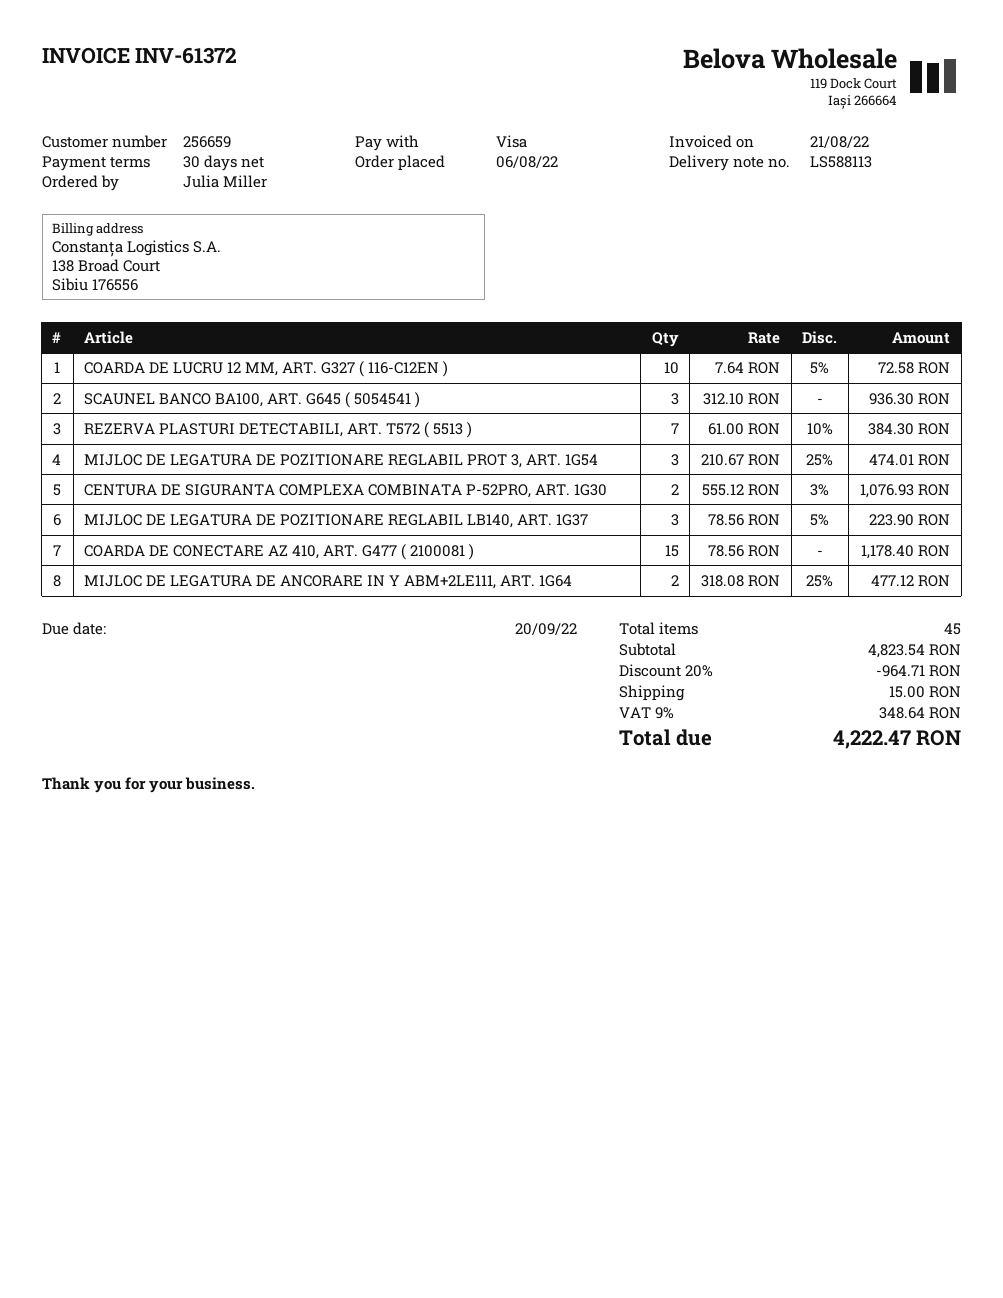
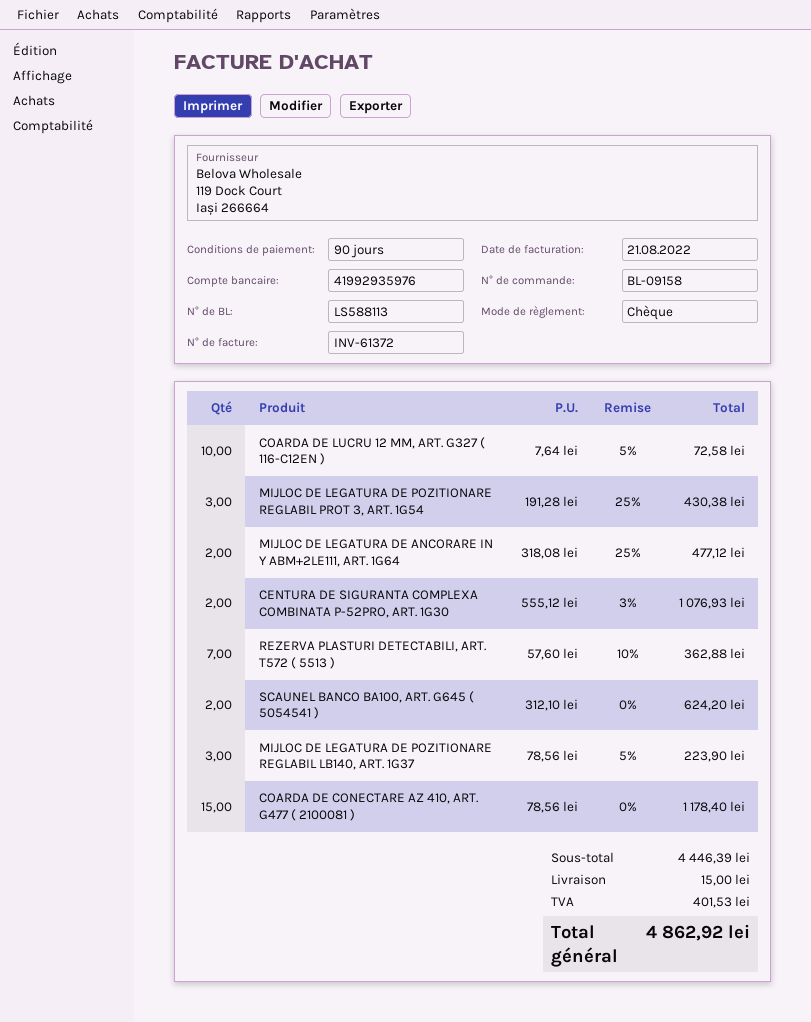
payment terms: 30 days -> 90 days
payment method: Visa -> cheque
SCAUNEL BANCO BA100, ART. G645 ( 5054541 ): 3 x 312.10 = 936.30 -> 2 x 312.10 = 624.20
REZERVA PLASTURI DETECTABILI, ART. T572 ( 5513 ): 7 x 61.00 - 10% = 384.30 -> 7 x 57.60 - 10% = 362.88
MIJLOC DE LEGATURA DE POZITIONARE REGLABIL PROT 3, ART. 1G54: 3 x 210.67 - 25% = 474.01 -> 3 x 191.28 - 25% = 430.38
subtotal: 4823.54 -> 4446.39
discount: 20% = 964.71 -> none
tax: 348.64 -> 401.53
total: 4222.47 -> 4862.92

